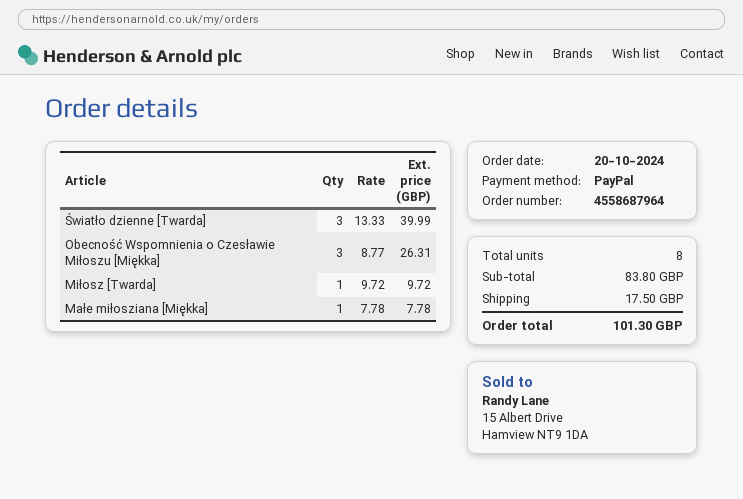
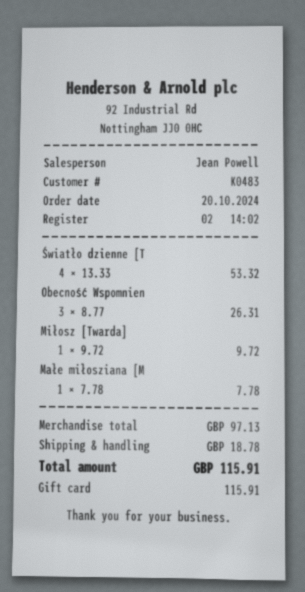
payment method: PayPal -> gift card
Światło dzienne [Twarda]: 3 x 13.33 = 39.99 -> 4 x 13.33 = 53.32
subtotal: 83.80 -> 97.13
shipping: 17.50 -> 18.78
total: 101.30 -> 115.91

